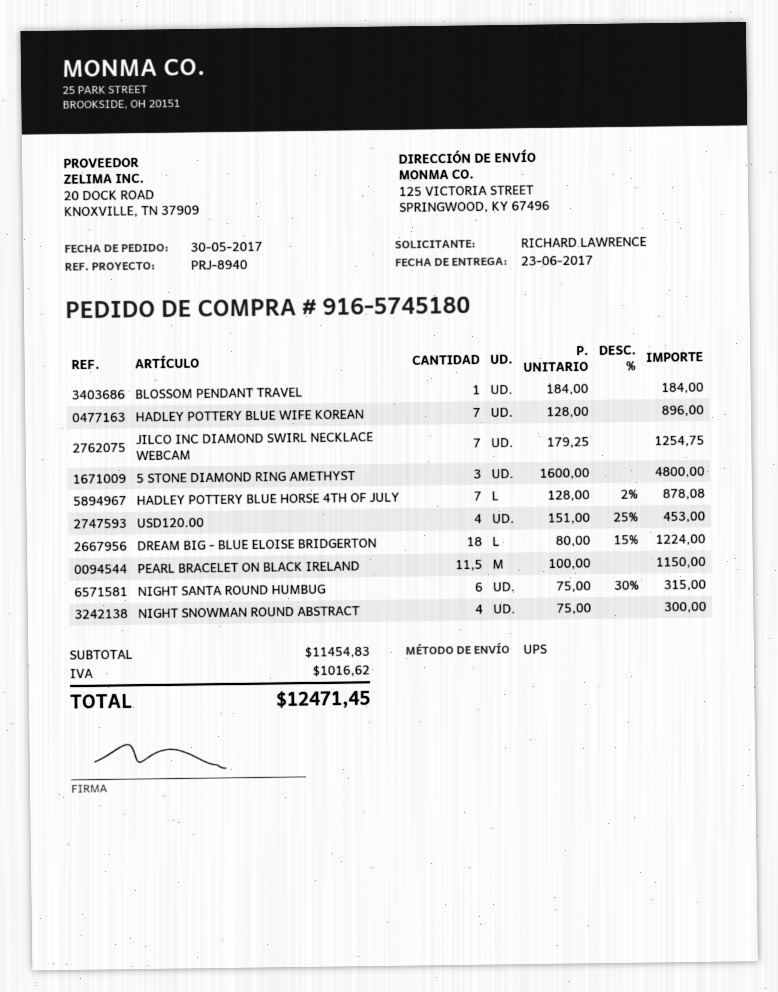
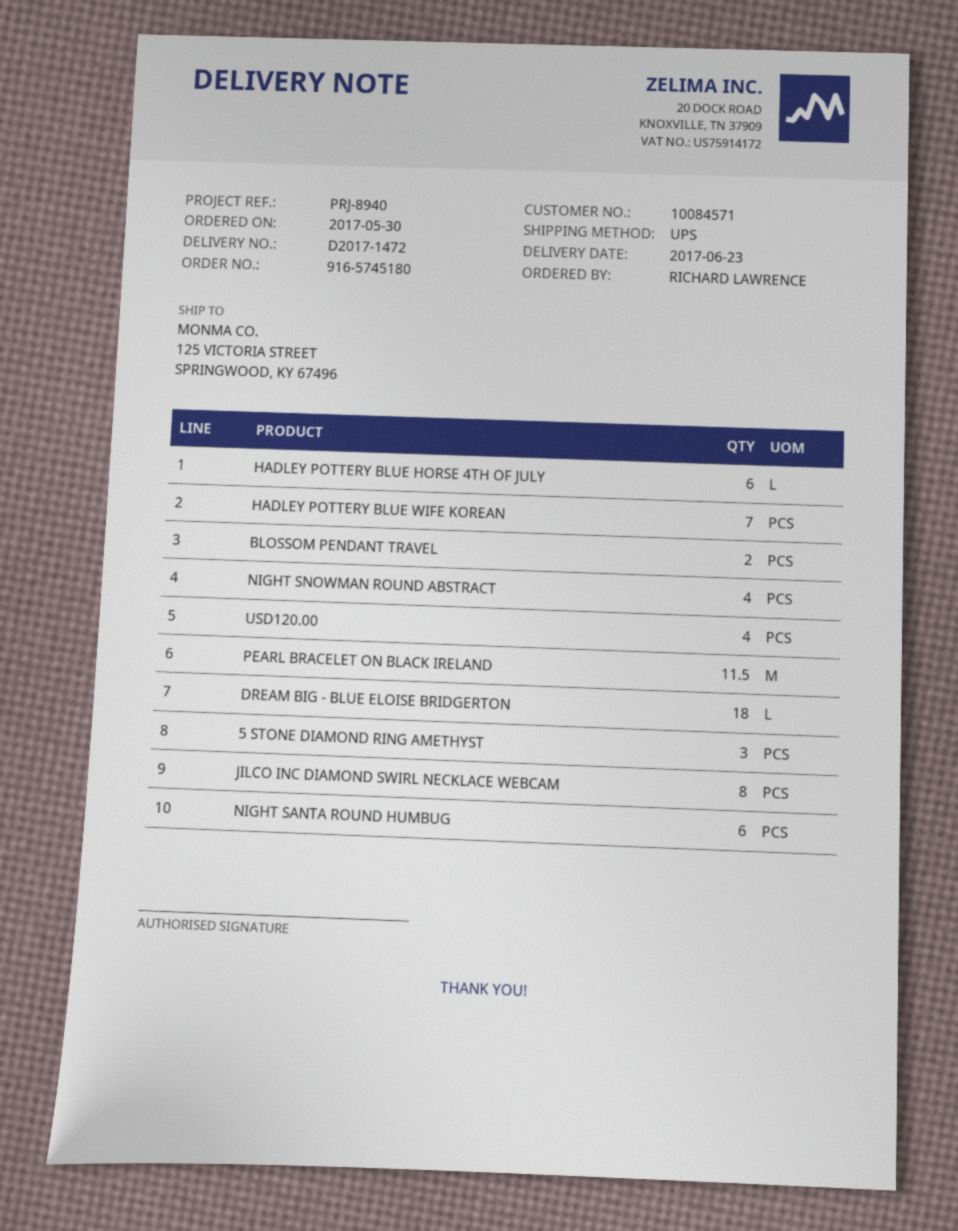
BLOSSOM PENDANT TRAVEL: 1 -> 2
JILCO INC DIAMOND SWIRL NECKLACE WEBCAM: 7 -> 8
HADLEY POTTERY BLUE HORSE 4TH OF JULY: 7 -> 6

